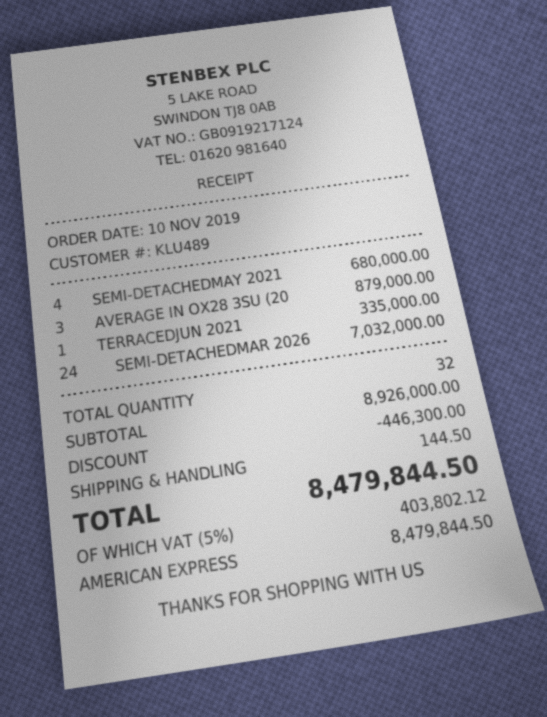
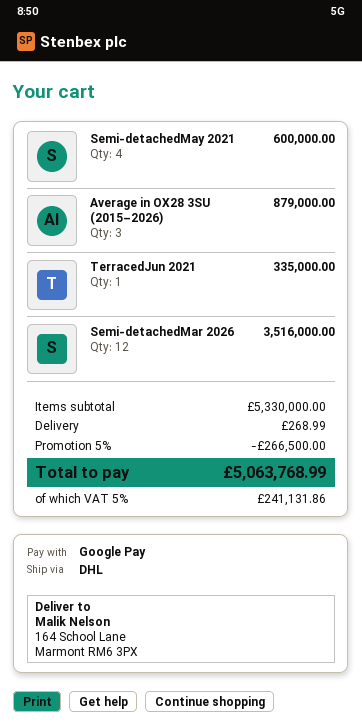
payment method: American Express -> Google Pay
SEMI-DETACHEDMAY 2021: 4 for 680000.00 -> 4 for 600000.00
SEMI-DETACHEDMAR 2026: 24 for 7032000.00 -> 12 for 3516000.00
subtotal: 8926000.00 -> 5330000.00
discount: 446300.00 -> 266500.00
shipping: 144.50 -> 268.99
tax: 5% = 403802.12 -> 5% = 241131.86
total: 8479844.50 -> 5063768.99

